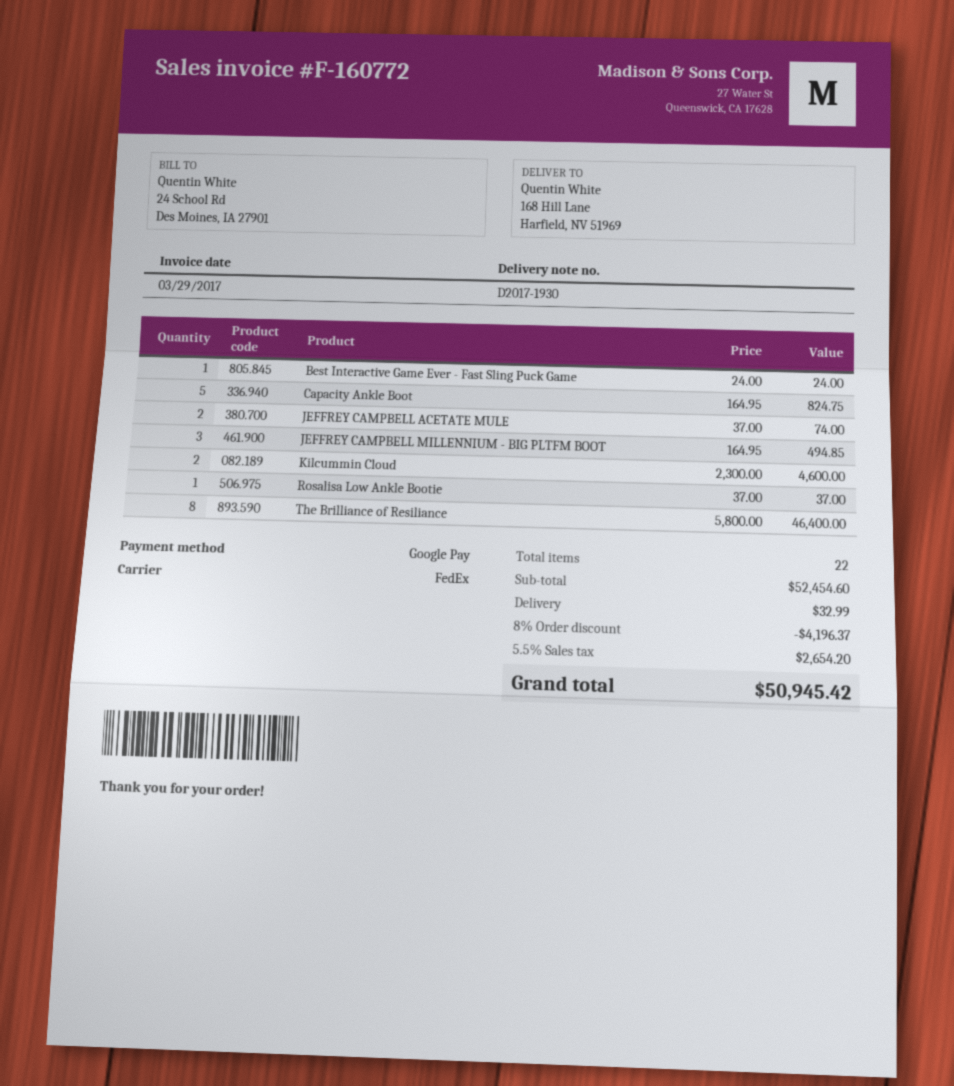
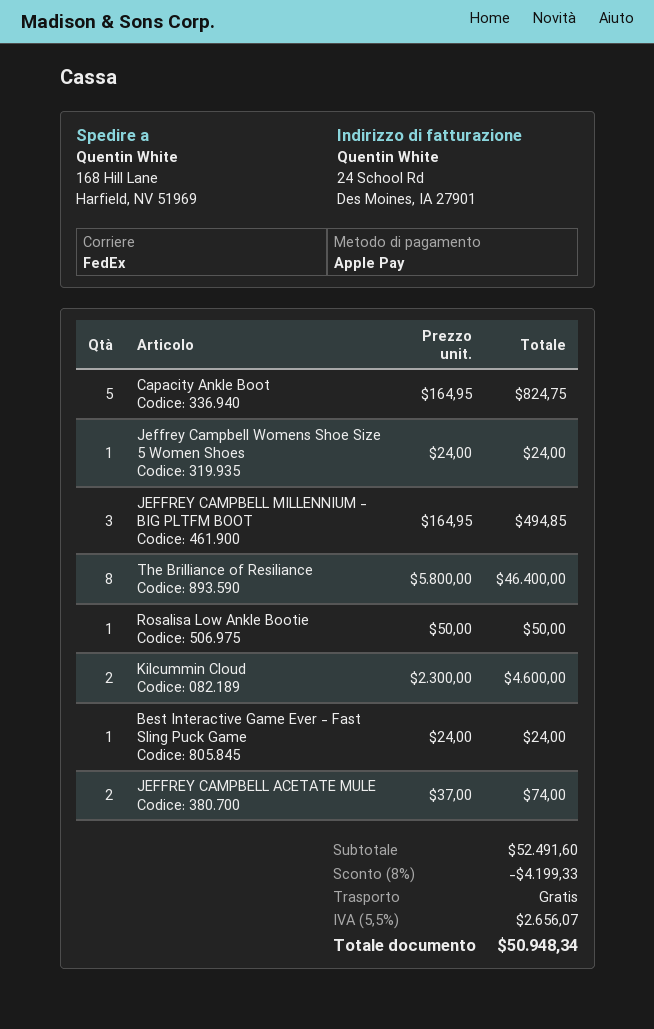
payment method: Google Pay -> Apple Pay
Rosalisa Low Ankle Bootie: 1 x 37.00 = 37.00 -> 1 x 50.00 = 50.00
Jeffrey Campbell Womens Shoe Size 5 Women Shoes: none -> 1 x 24.00 = 24.00
subtotal: 52454.60 -> 52491.60
discount: 8% = 4196.37 -> 8% = 4199.33
shipping: 32.99 -> 0.00
tax: 5.5% = 2654.20 -> 5.5% = 2656.07
total: 50945.42 -> 50948.34

